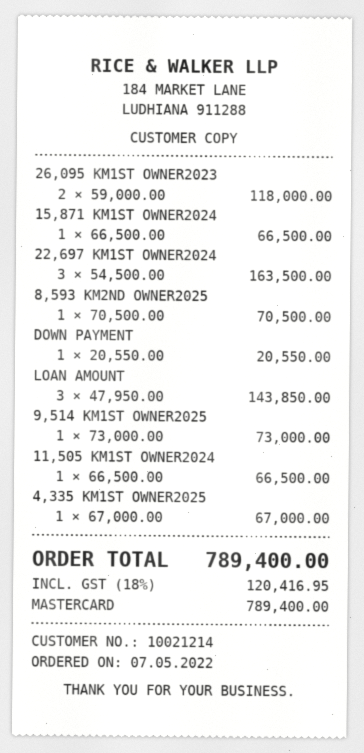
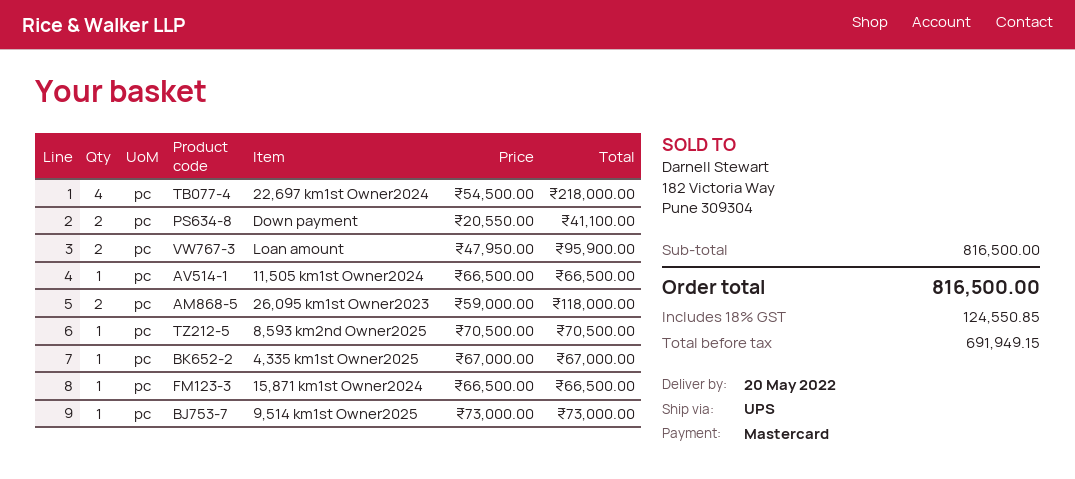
22,697 KM1ST OWNER2024: 3 x 54500.00 = 163500.00 -> 4 x 54500.00 = 218000.00
DOWN PAYMENT: 1 x 20550.00 = 20550.00 -> 2 x 20550.00 = 41100.00
LOAN AMOUNT: 3 x 47950.00 = 143850.00 -> 2 x 47950.00 = 95900.00
tax: 18% = 120416.95 -> 18% = 124550.85
total: 789400.00 -> 816500.00

